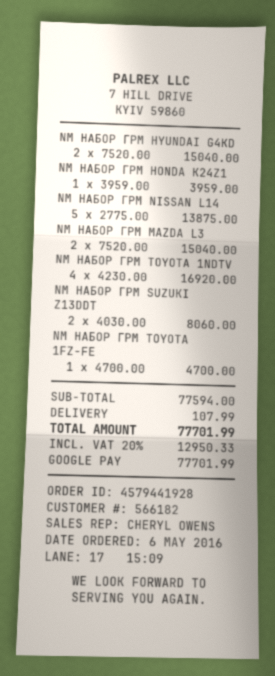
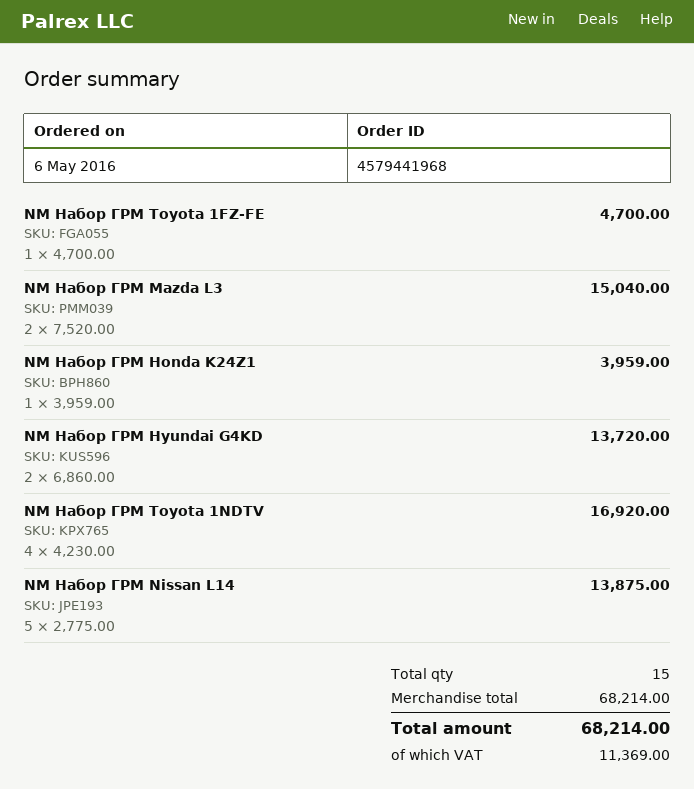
order number: 4579441928 -> 4579441968
NM НАБОР ГРМ HYUNDAI G4KD: 2 x 7520.00 = 15040.00 -> 2 x 6860.00 = 13720.00
NM НАБОР ГРМ SUZUKI Z13DDT: 2 x 4030.00 = 8060.00 -> none
subtotal: 77594.00 -> 68214.00
shipping: 107.99 -> none
tax: 12950.33 -> 11369.00
total: 77701.99 -> 68214.00

